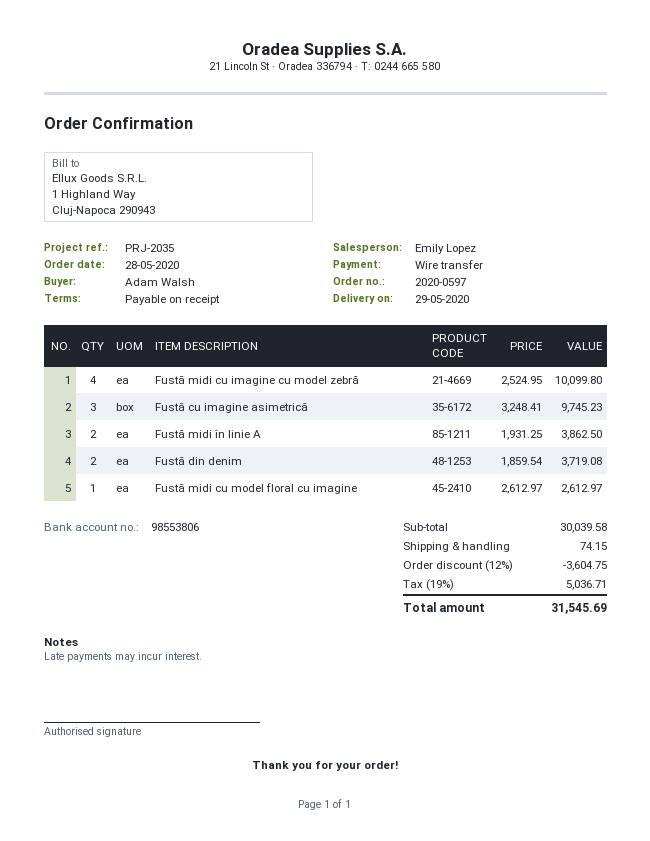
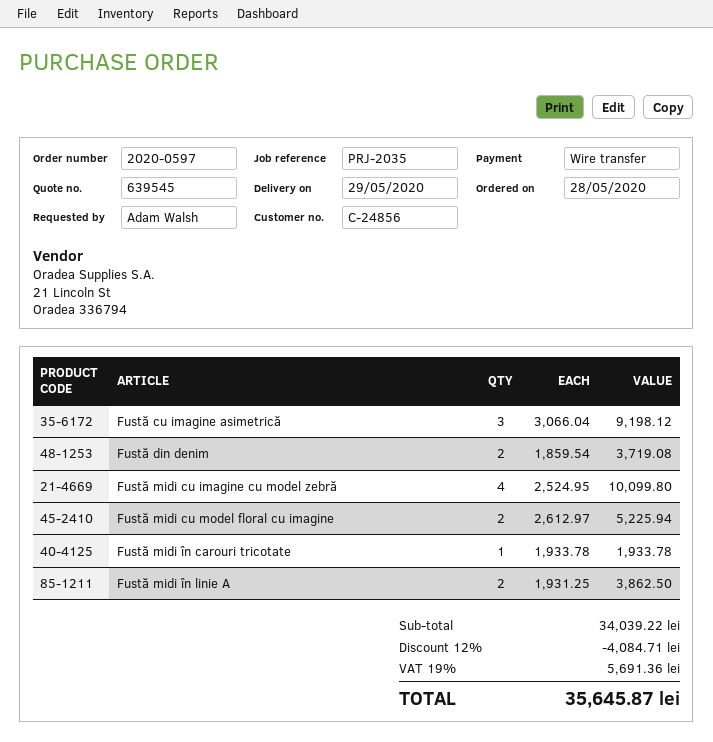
Fustă cu imagine asimetrică: 3 x 3248.41 = 9745.23 -> 3 x 3066.04 = 9198.12
Fustă midi cu model floral cu imagine: 1 x 2612.97 = 2612.97 -> 2 x 2612.97 = 5225.94
Fustă midi în carouri tricotate: none -> 1 x 1933.78 = 1933.78
subtotal: 30039.58 -> 34039.22
discount: 12% = 3604.75 -> 12% = 4084.71
shipping: 74.15 -> none
tax: 19% = 5036.71 -> 19% = 5691.36
total: 31545.69 -> 35645.87

